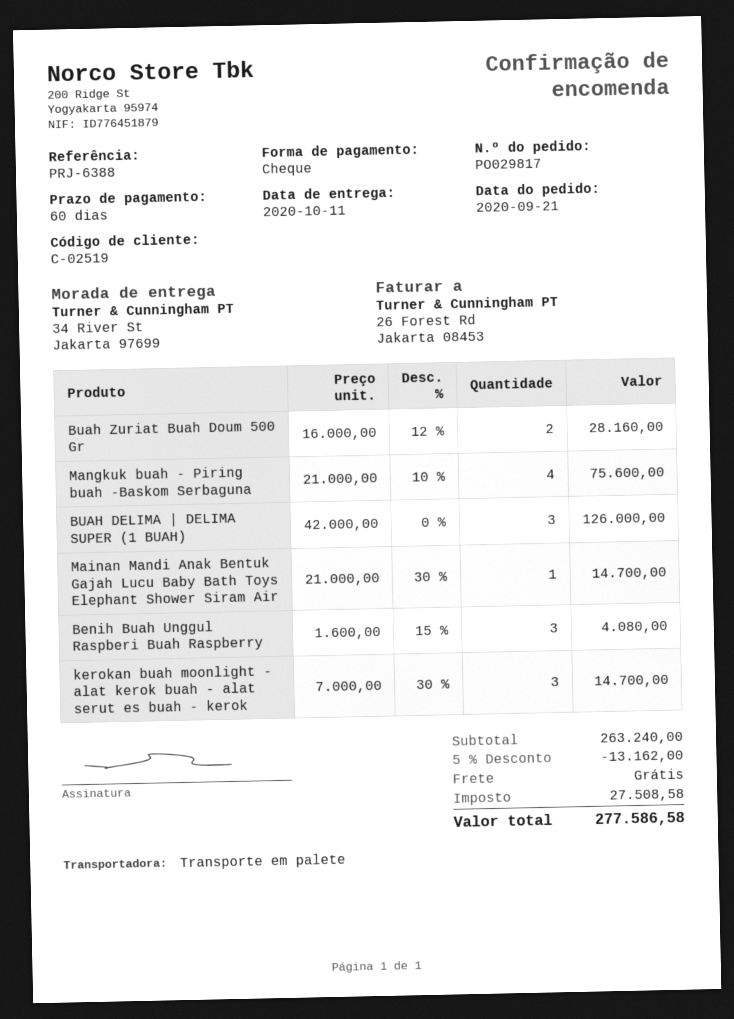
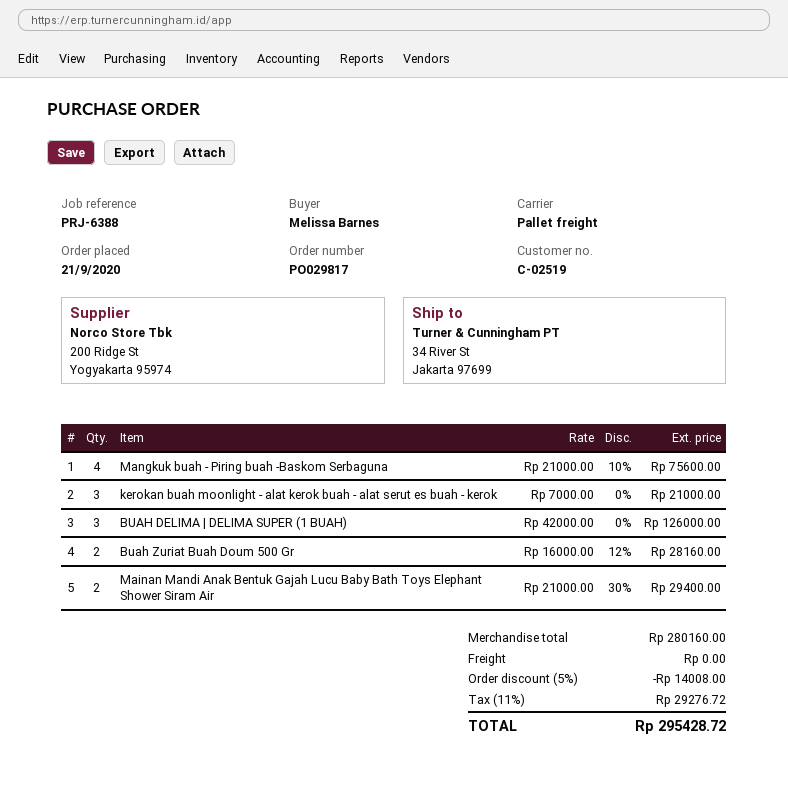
Mainan Mandi Anak Bentuk Gajah Lucu Baby Bath Toys Elephant Shower Siram Air: 1 x 21000.00 - 30% = 14700.00 -> 2 x 21000.00 - 30% = 29400.00
Benih Buah Unggul Raspberi Buah Raspberry: 3 x 1600.00 - 15% = 4080.00 -> none
kerokan buah moonlight - alat kerok buah - alat serut es buah - kerok: 3 x 7000.00 - 30% = 14700.00 -> 3 x 7000.00 = 21000.00
subtotal: 263240.00 -> 280160.00
discount: 5% = 13162.00 -> 5% = 14008.00
tax: 27508.58 -> 29276.72
total: 277586.58 -> 295428.72

